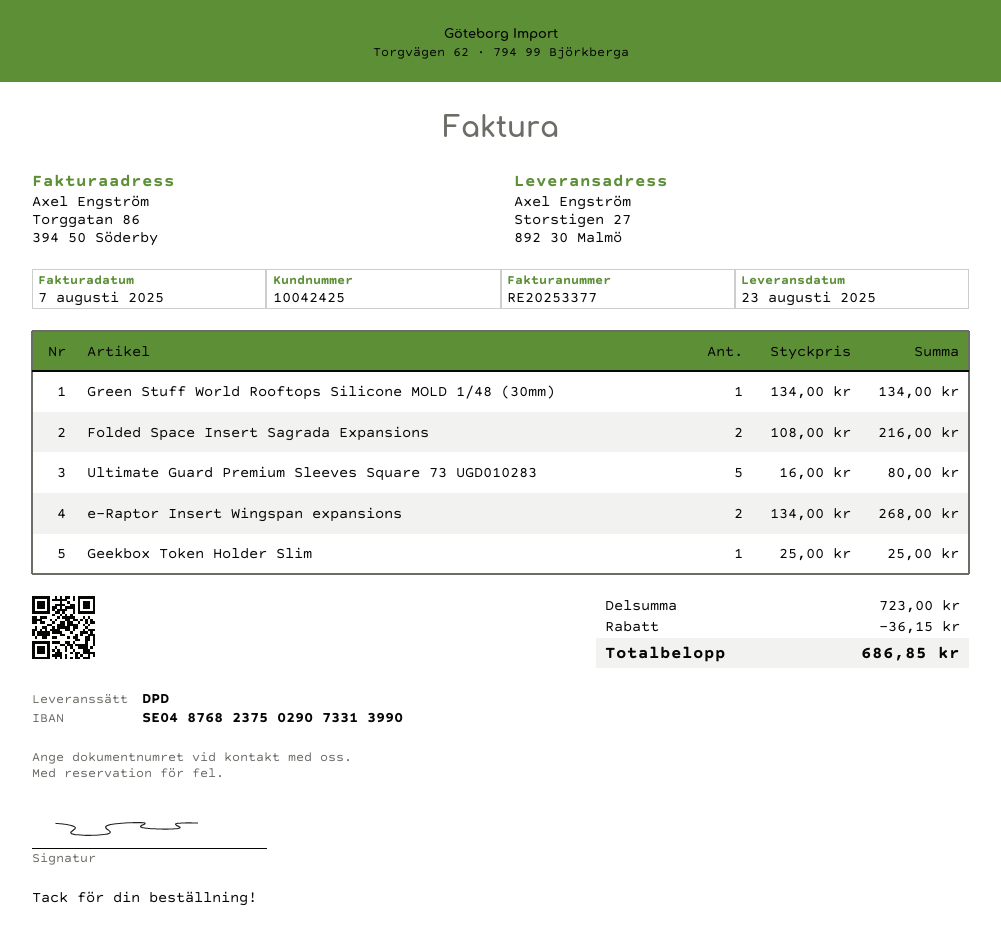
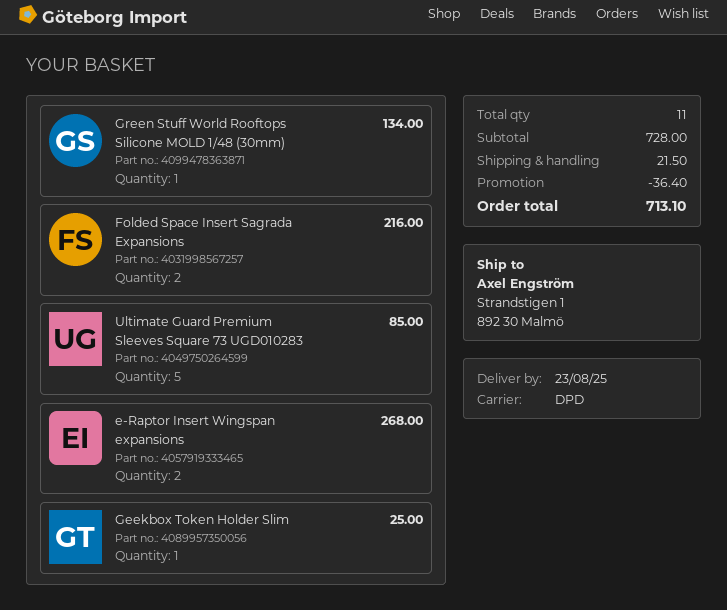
ship to: Storstigen 27, 892 30 Malmö -> Strandstigen 1, 892 30 Malmö
Ultimate Guard Premium Sleeves Square 73 UGD010283: 5 for 80.00 -> 5 for 85.00
subtotal: 723.00 -> 728.00
discount: 36.15 -> 36.40
shipping: none -> 21.50
total: 686.85 -> 713.10

